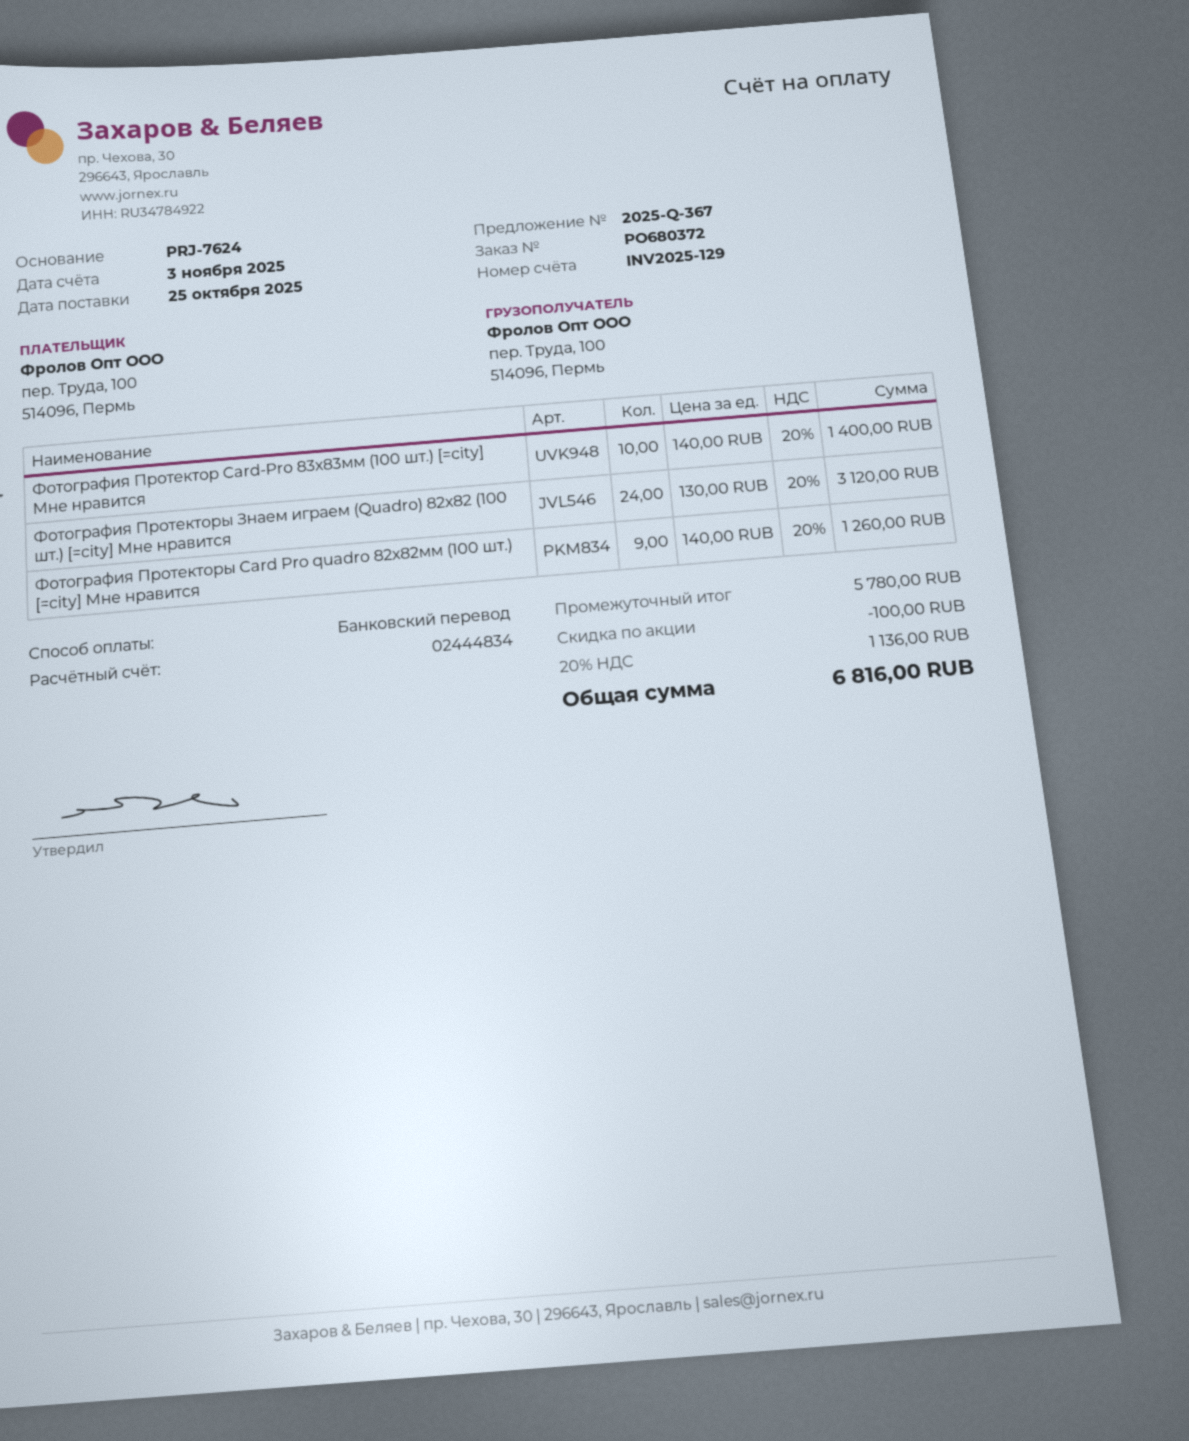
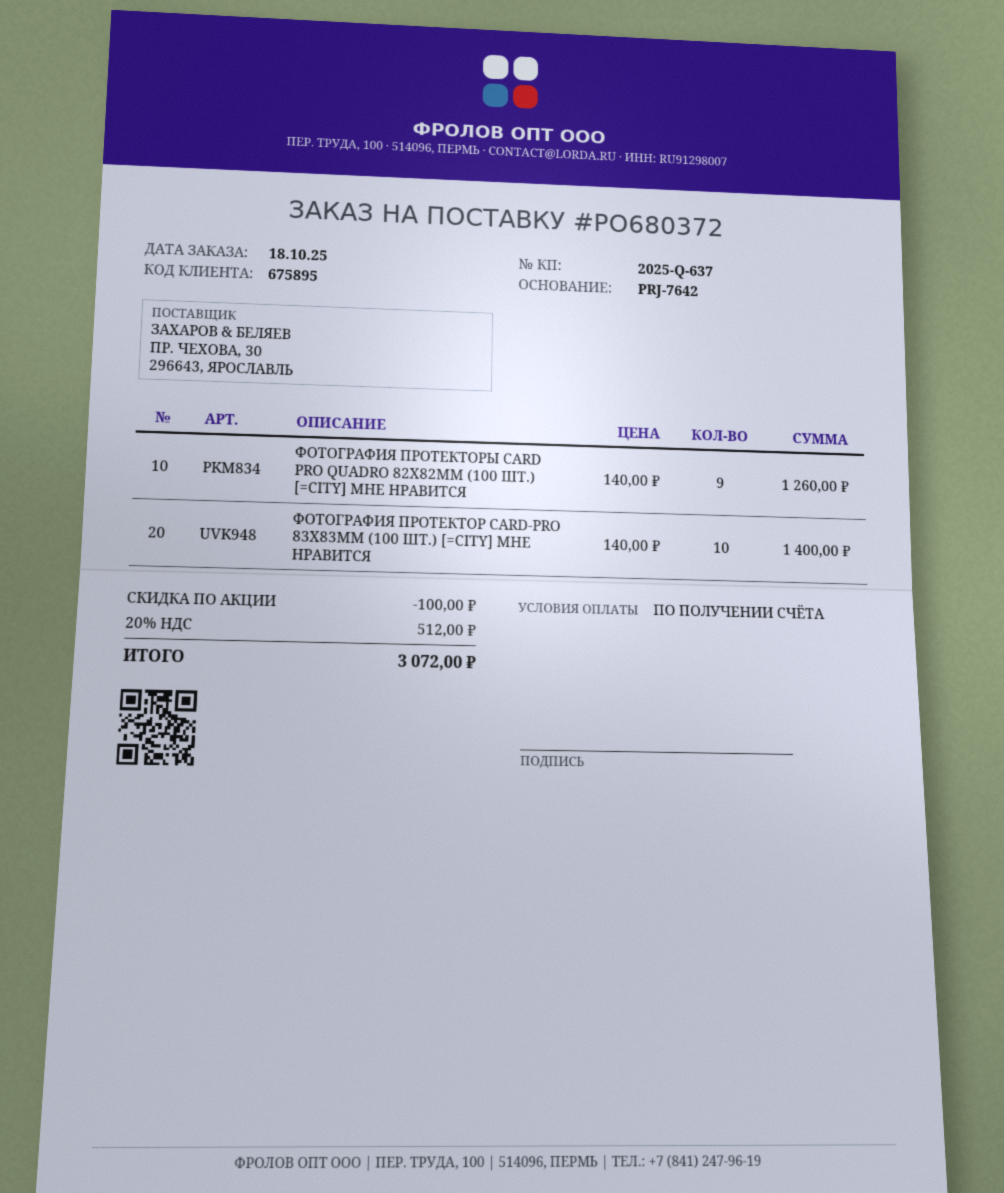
quote number: 2025-Q-367 -> 2025-Q-637
reference: PRJ-7624 -> PRJ-7642
Фотография Протекторы Знаем играем (Quadro) 82х82 (100 шт.) [=city] Мне нравится: 24 x 130.00 = 3120.00 -> none
tax: 20% = 1136.00 -> 20% = 512.00
total: 6816.00 -> 3072.00

